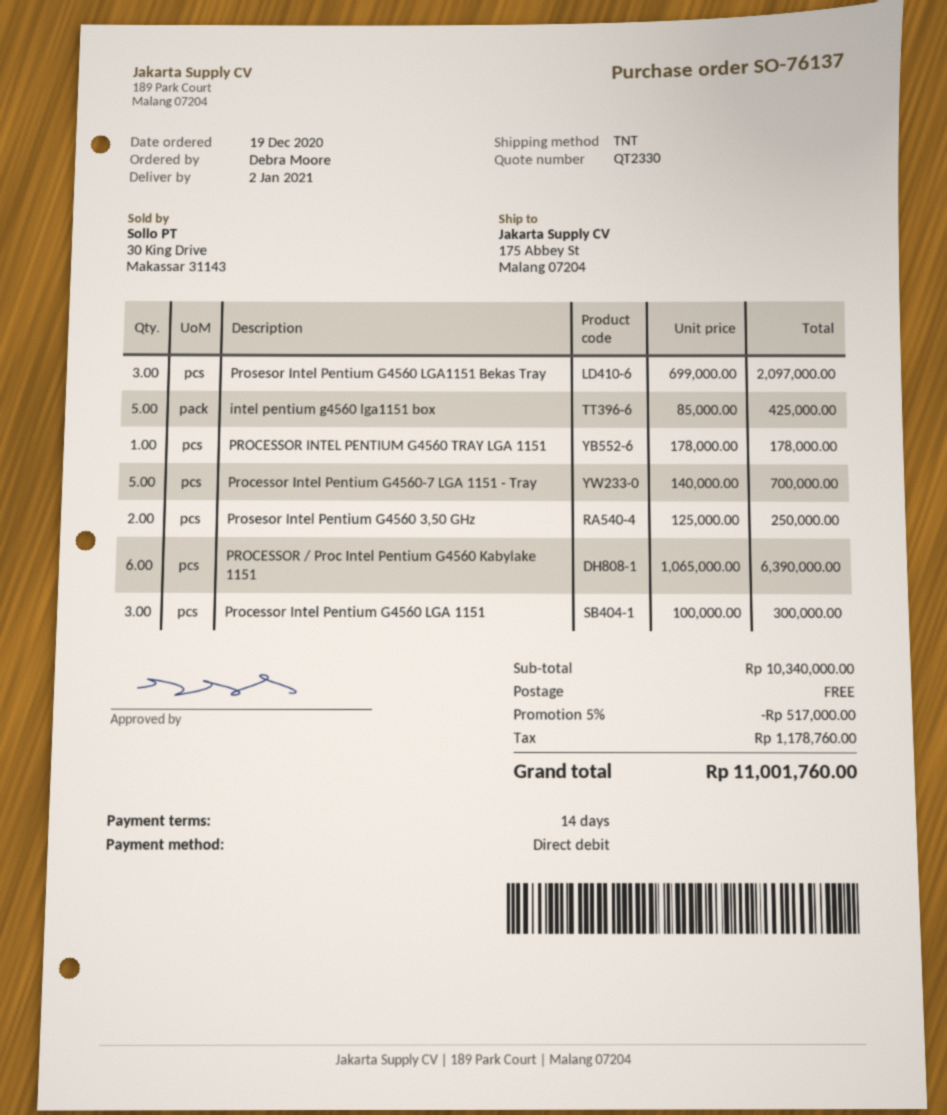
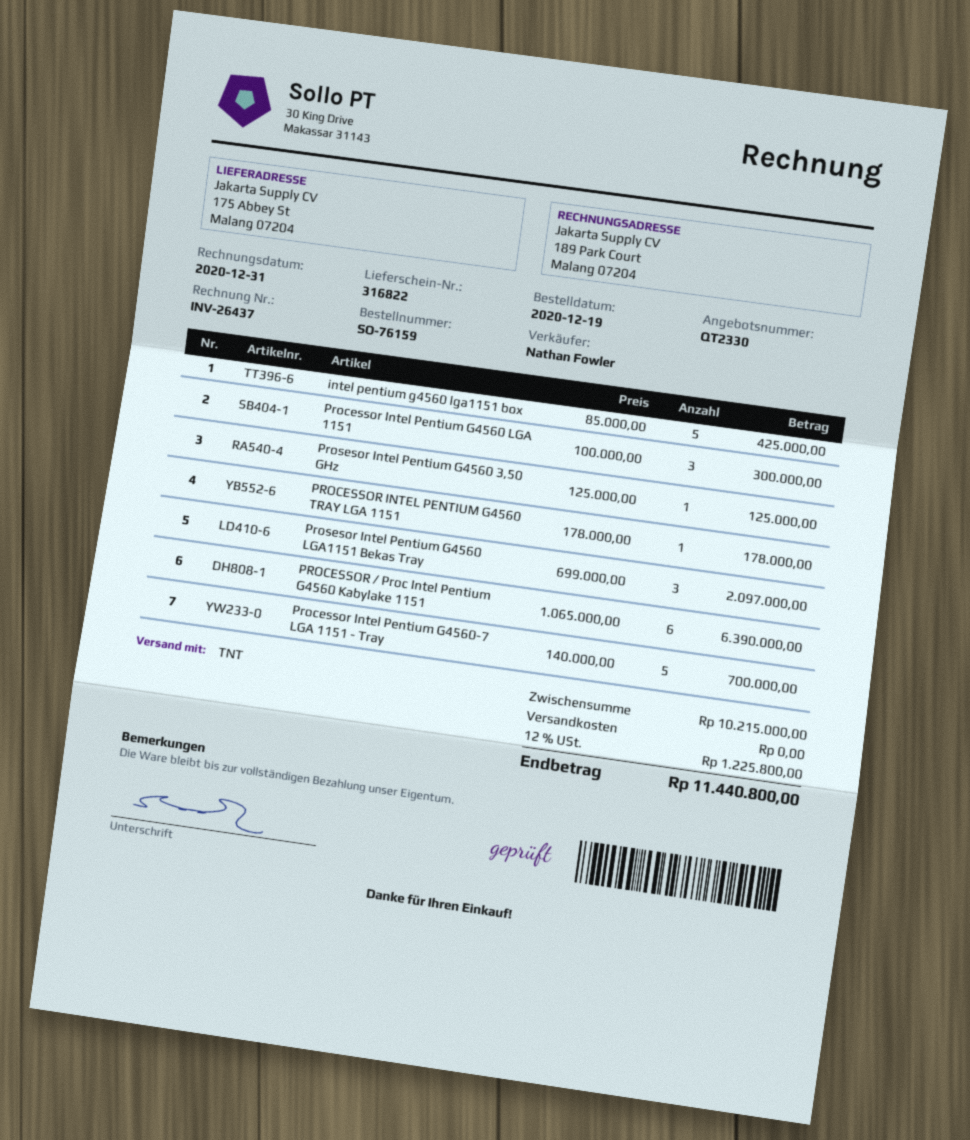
order number: SO-76137 -> SO-76159
Prosesor Intel Pentium G4560 3,50 GHz: 2 x 125000.00 = 250000.00 -> 1 x 125000.00 = 125000.00
subtotal: 10340000.00 -> 10215000.00
discount: 5% = 517000.00 -> none
tax: 1178760.00 -> 1225800.00
total: 11001760.00 -> 11440800.00

